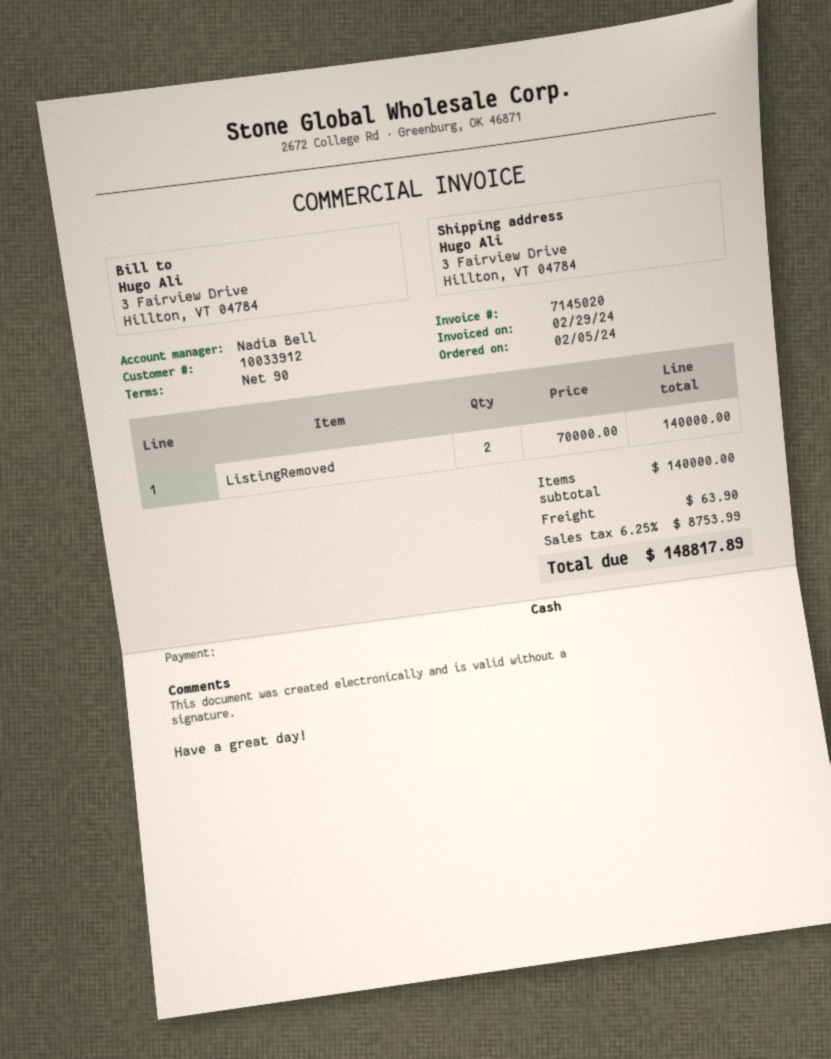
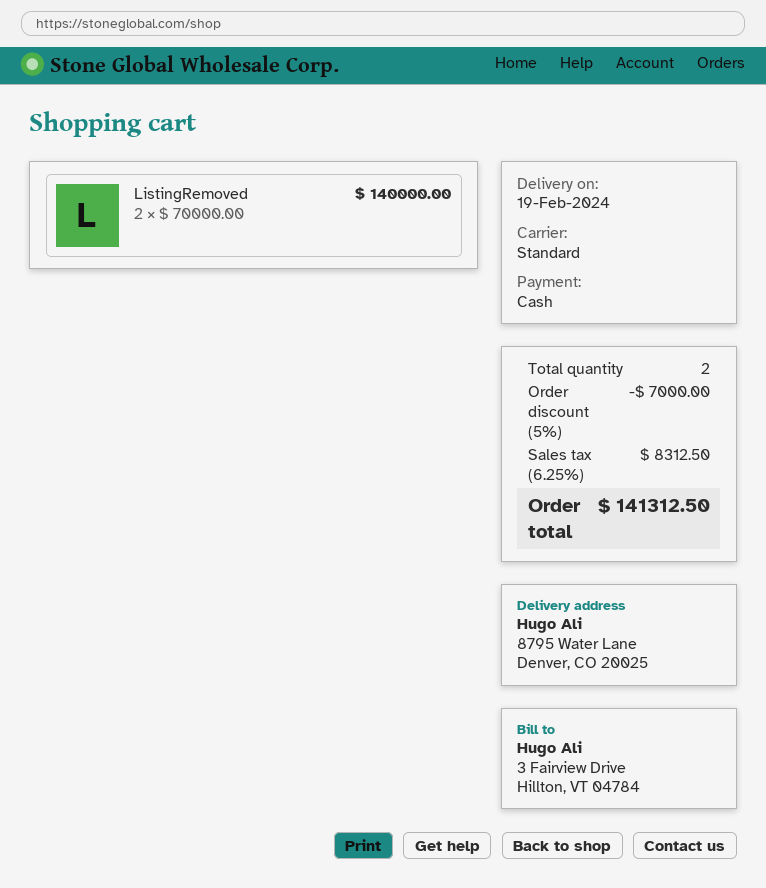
ship to: 3 Fairview Drive, Hillton, VT 04784 -> 8795 Water Lane, Denver, CO 20025
discount: none -> 5% = 7000.00
shipping: 63.90 -> none
tax: 6.25% = 8753.99 -> 6.25% = 8312.50
total: 148817.89 -> 141312.50

